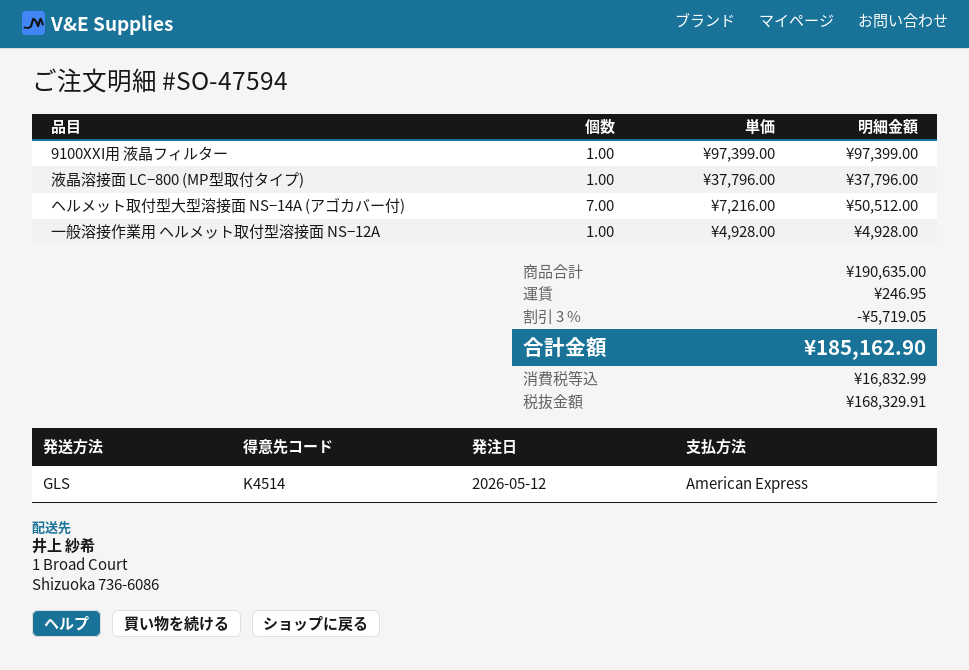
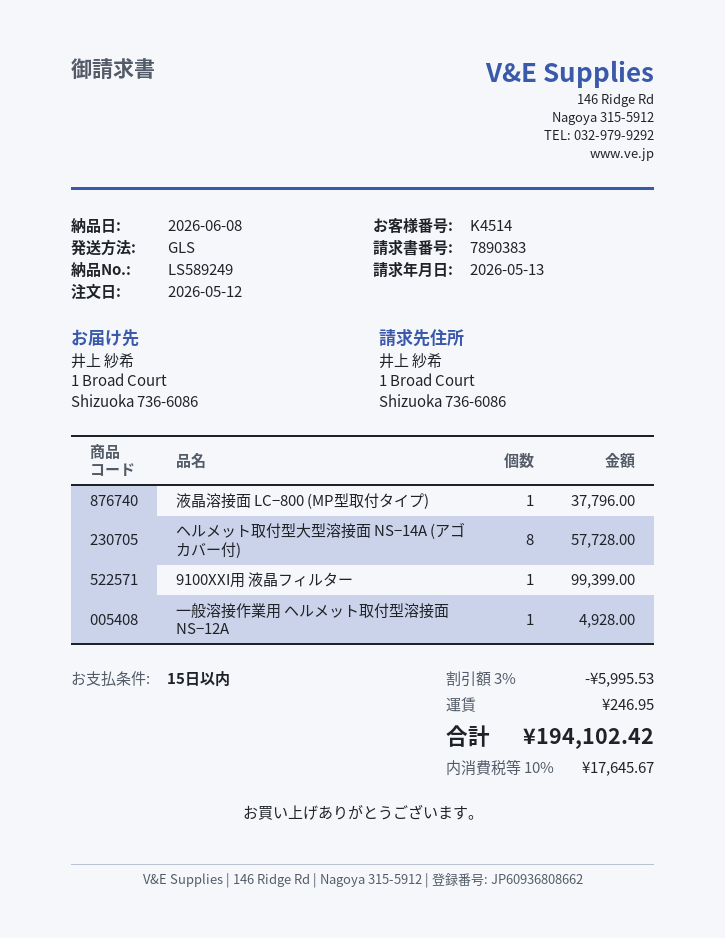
9100XXI用 液晶フィルター: 1 for 97399.00 -> 1 for 99399.00
ヘルメット取付型大型溶接面 NS−14A (アゴカバー付): 7 for 50512.00 -> 8 for 57728.00
discount: 3% = 5719.05 -> 3% = 5995.53
tax: 16832.99 -> 17645.67
total: 185162.90 -> 194102.42

